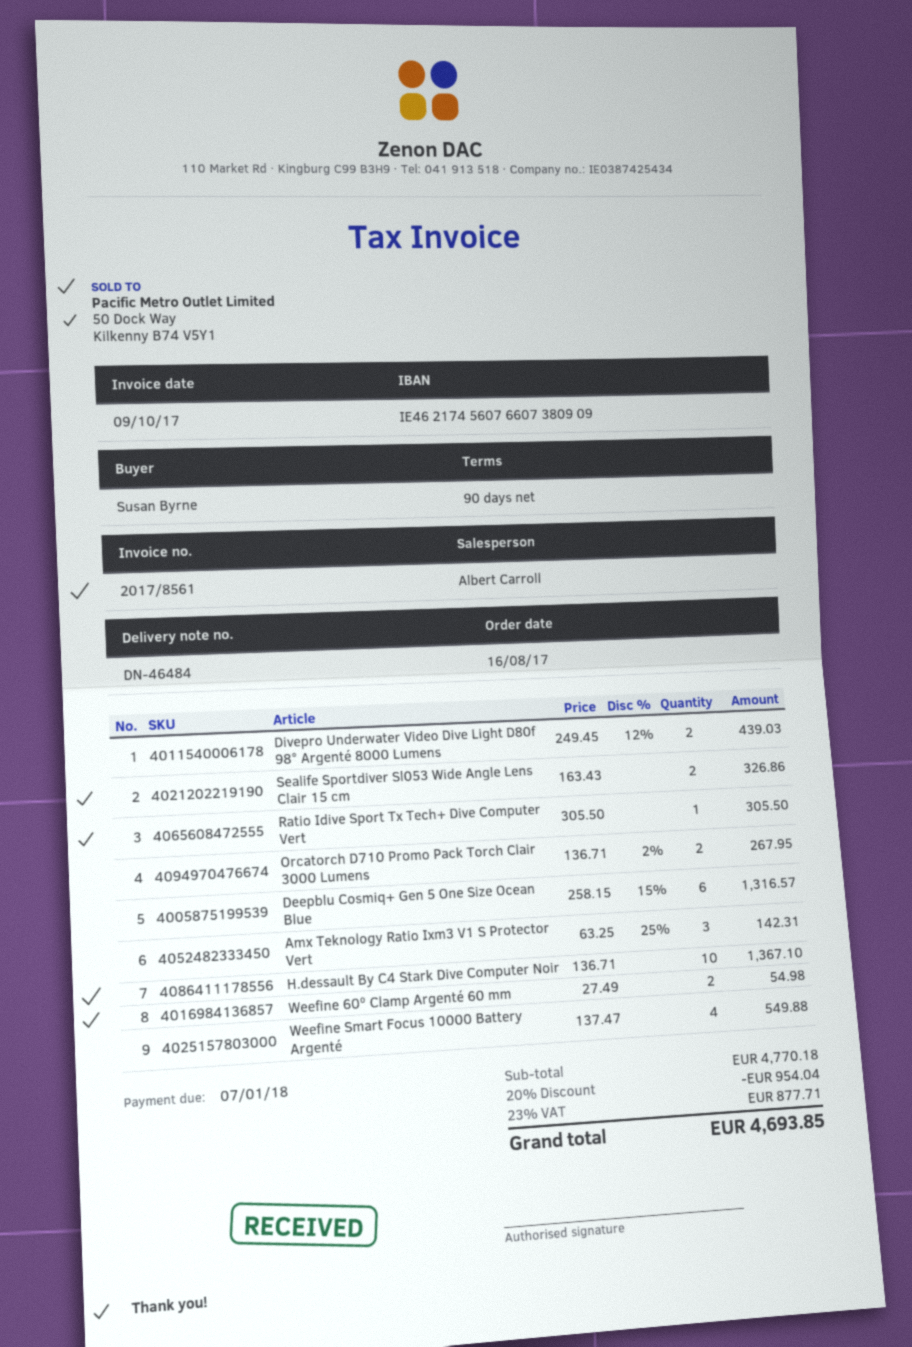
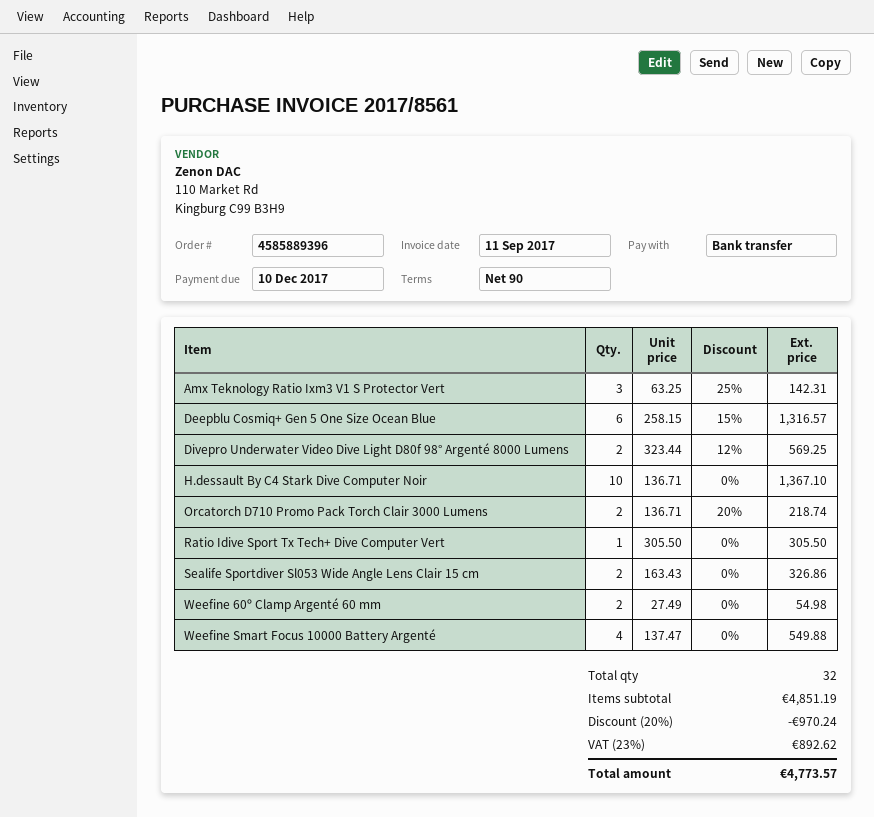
invoice date: 2017-10-09 -> 2017-09-11
due date: 2018-01-07 -> 2017-12-10
Divepro Underwater Video Dive Light D80f 98° Argenté 8000 Lumens: 2 x 249.45 - 12% = 439.03 -> 2 x 323.44 - 12% = 569.25
Orcatorch D710 Promo Pack Torch Clair 3000 Lumens: 2 x 136.71 - 2% = 267.95 -> 2 x 136.71 - 20% = 218.74
subtotal: 4770.18 -> 4851.19
discount: 20% = 954.04 -> 20% = 970.24
tax: 23% = 877.71 -> 23% = 892.62
total: 4693.85 -> 4773.57

